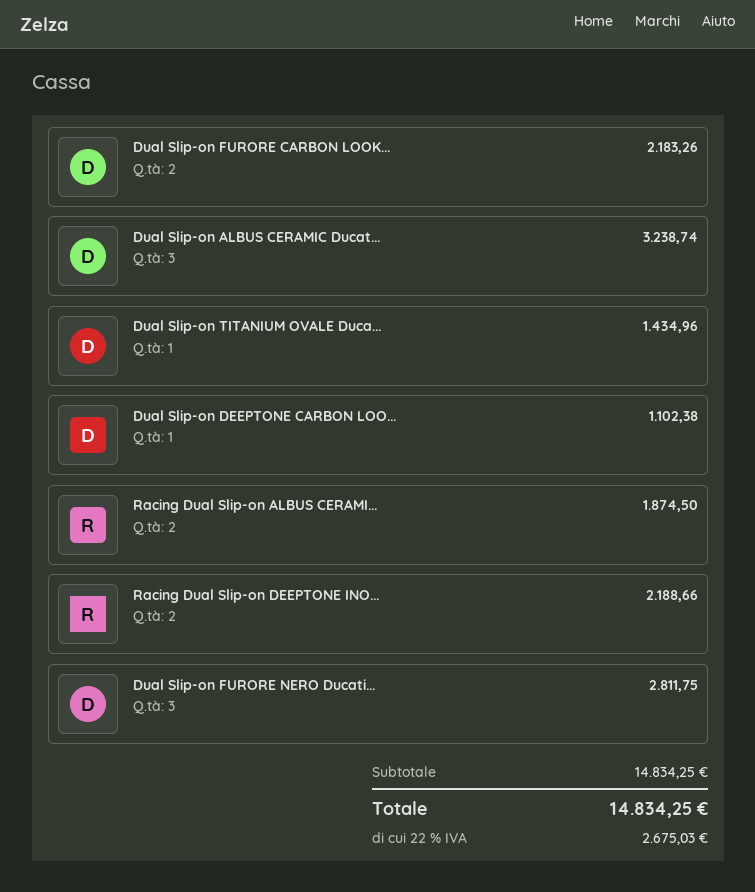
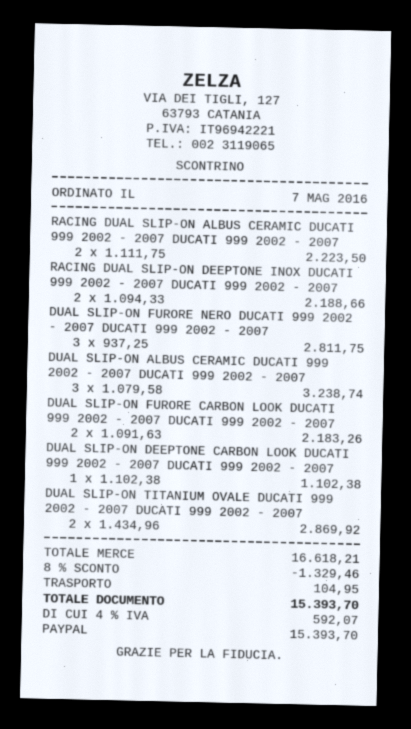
Dual Slip-on TITANIUM OVALE Duca...: 1 for 1434.96 -> 2 for 2869.92
Racing Dual Slip-on ALBUS CERAMI...: 2 for 1874.50 -> 2 for 2223.50
subtotal: 14834.25 -> 16618.21
discount: none -> 8% = 1329.46
shipping: none -> 104.95
tax: 22% = 2675.03 -> 4% = 592.07
total: 14834.25 -> 15393.70

